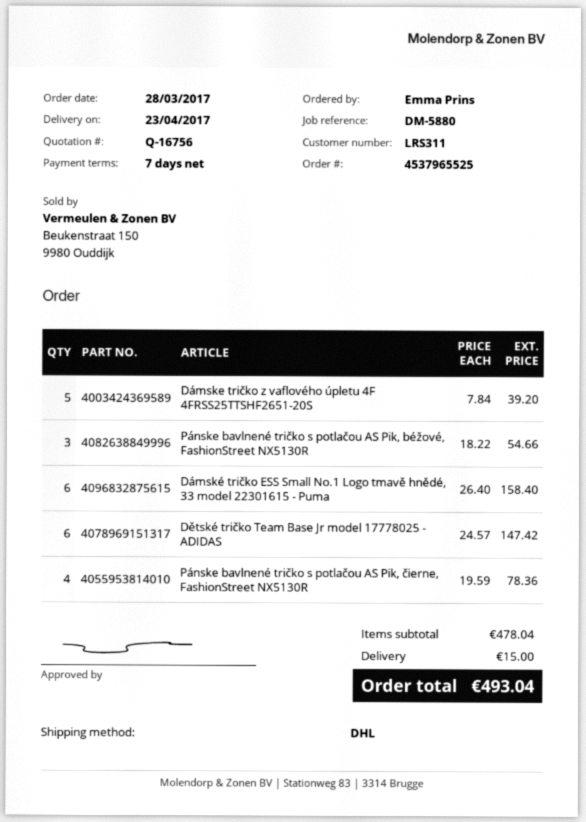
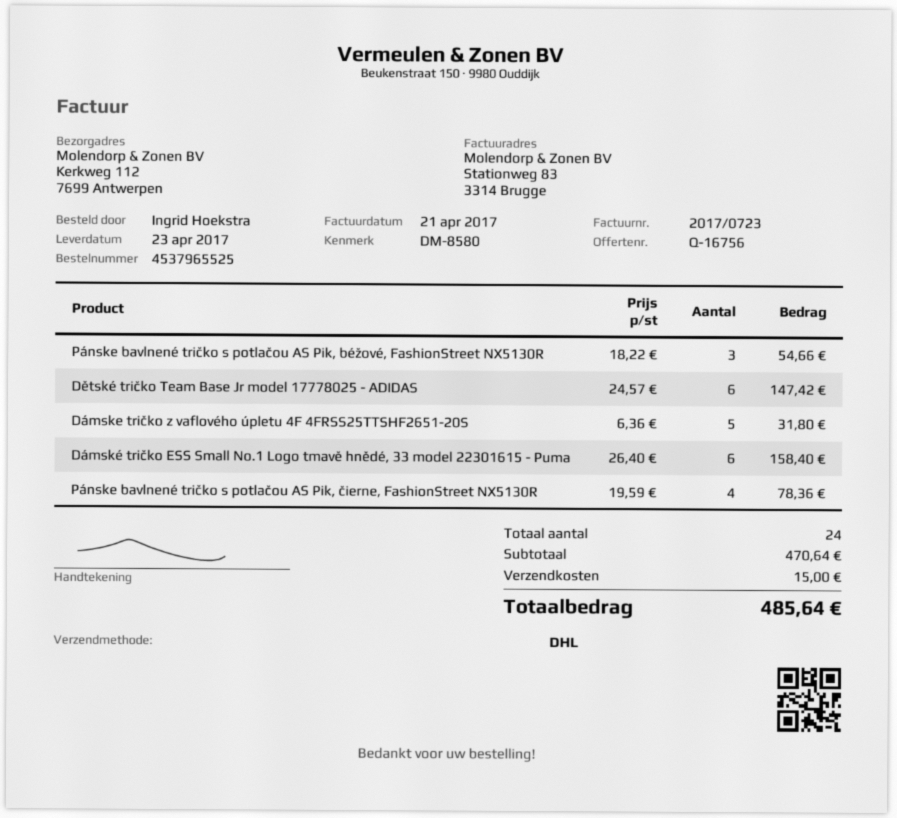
reference: DM-5880 -> DM-8580
ordered by: Emma Prins -> Ingrid Hoekstra
Dámske tričko z vaflového úpletu 4F 4FRSS25TTSHF2651-20S: 5 x 7.84 = 39.20 -> 5 x 6.36 = 31.80
subtotal: 478.04 -> 470.64
total: 493.04 -> 485.64

